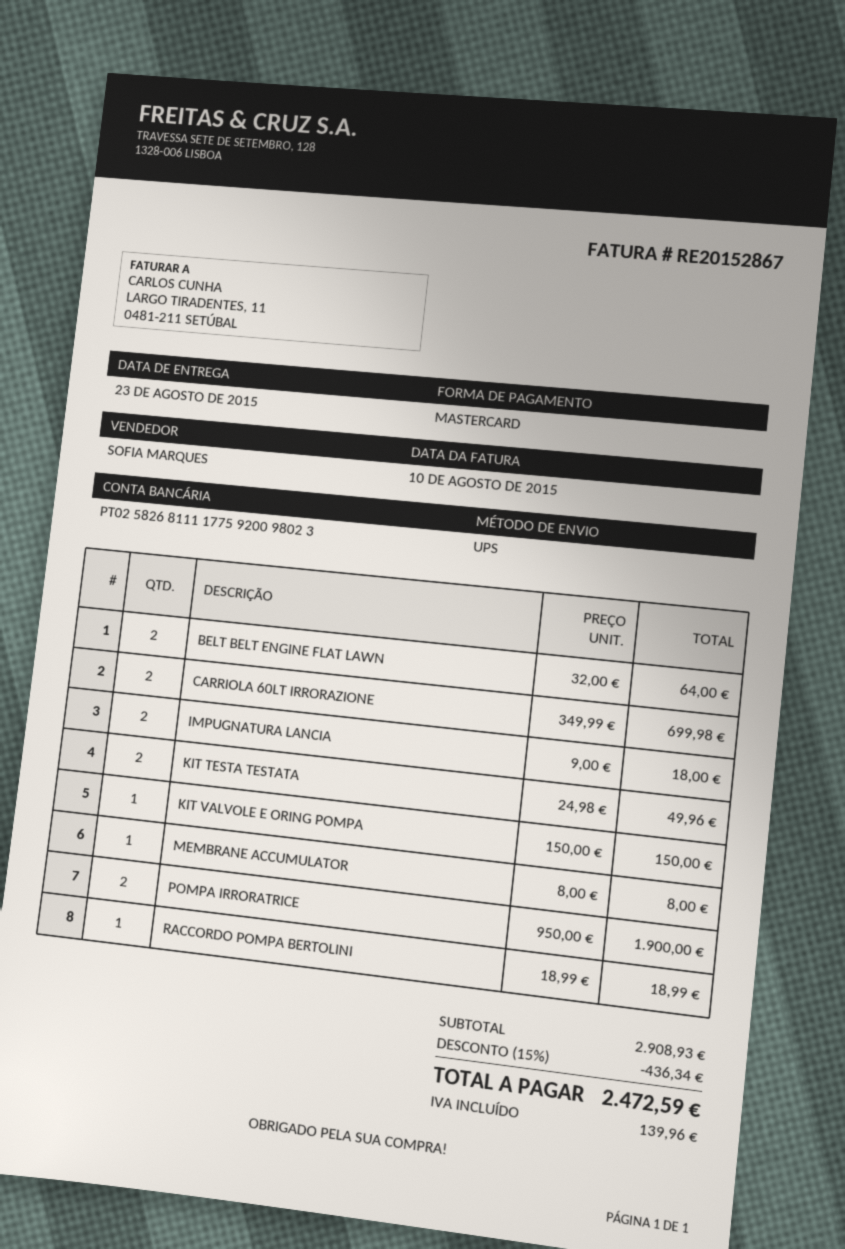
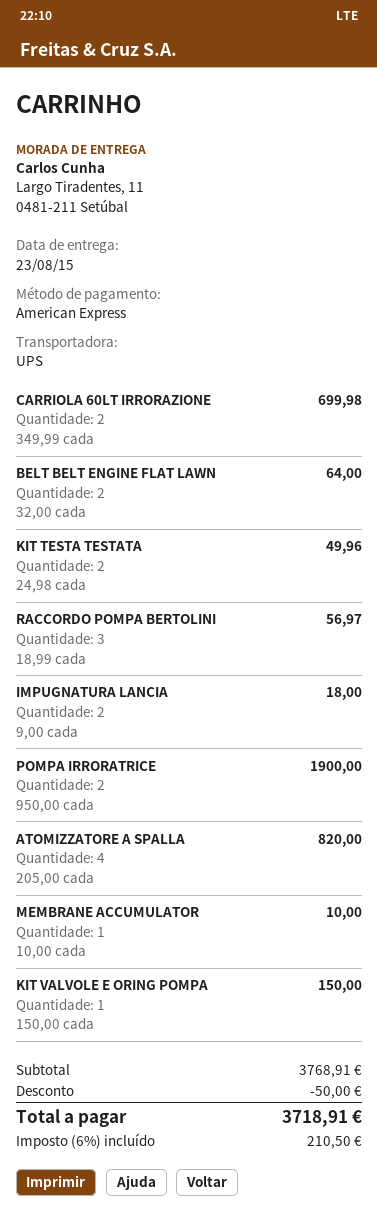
payment method: Mastercard -> American Express
MEMBRANE ACCUMULATOR: 1 x 8.00 = 8.00 -> 1 x 10.00 = 10.00
RACCORDO POMPA BERTOLINI: 1 x 18.99 = 18.99 -> 3 x 18.99 = 56.97
ATOMIZZATORE A SPALLA: none -> 4 x 205.00 = 820.00
subtotal: 2908.93 -> 3768.91
discount: 436.34 -> 50.00
tax: 139.96 -> 210.50
total: 2472.59 -> 3718.91

